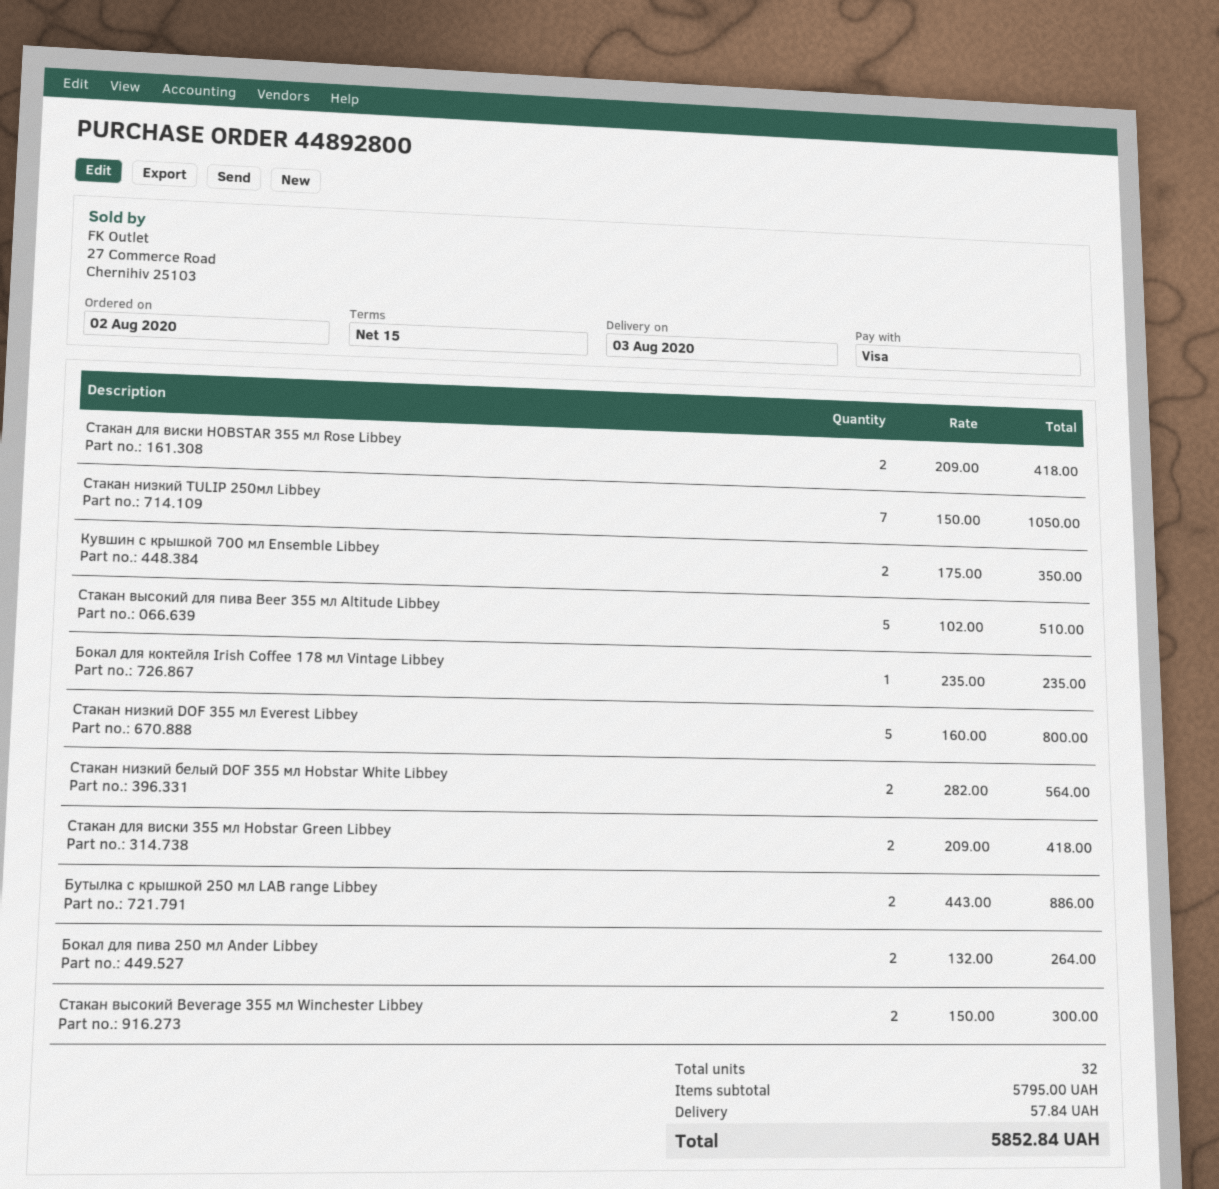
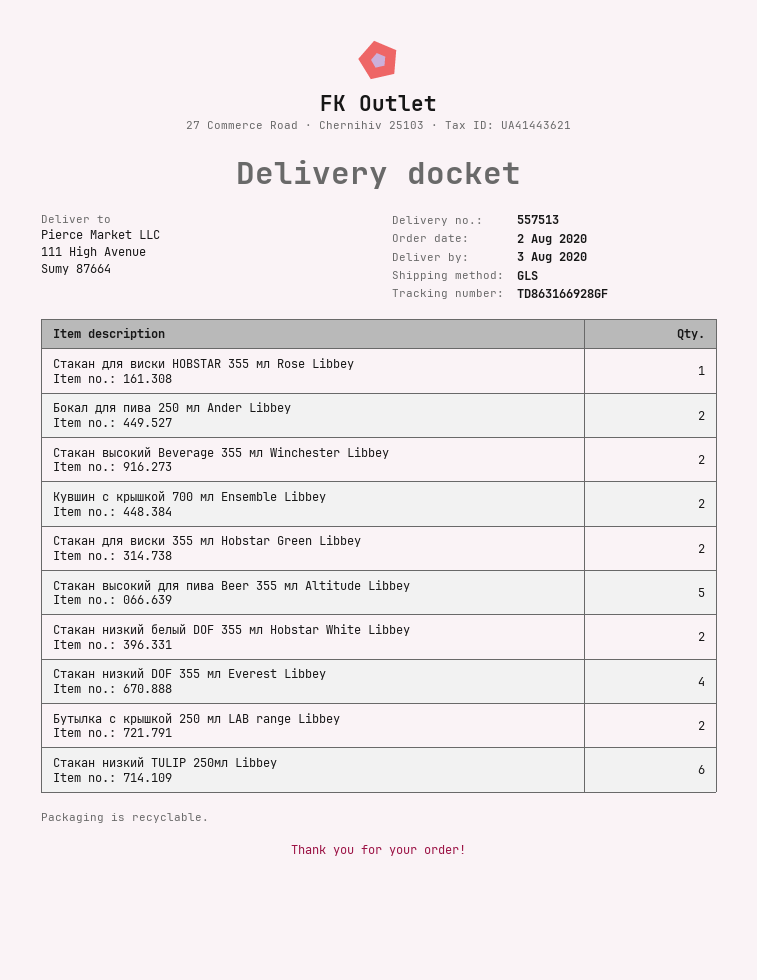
Стакан для виски HOBSTAR 355 мл Rose Libbey: 2 -> 1
Стакан низкий TULIP 250мл Libbey: 7 -> 6
Бокал для коктейля Irish Coffee 178 мл Vintage Libbey: 1 -> none
Стакан низкий DOF 355 мл Everest Libbey: 5 -> 4

